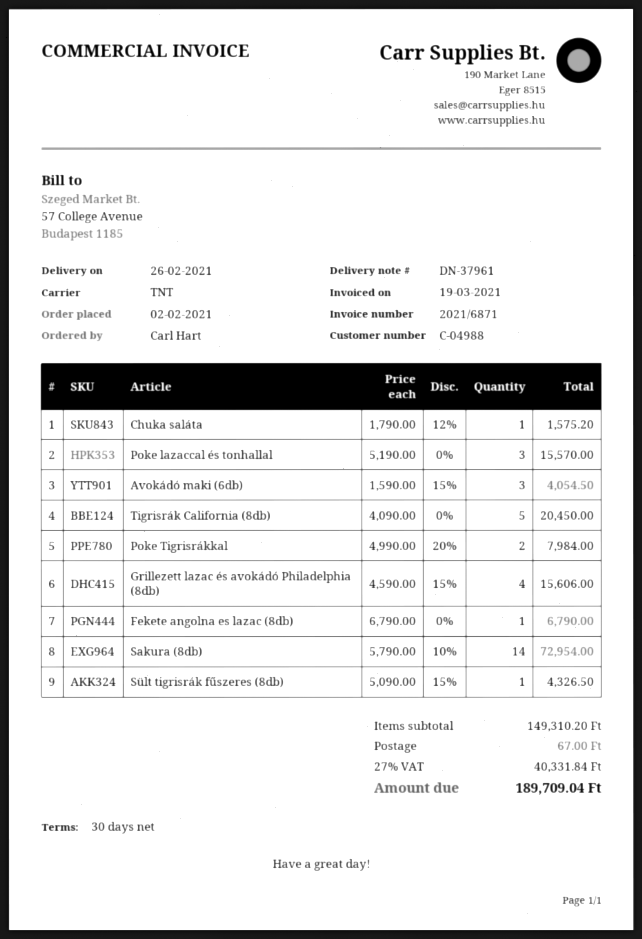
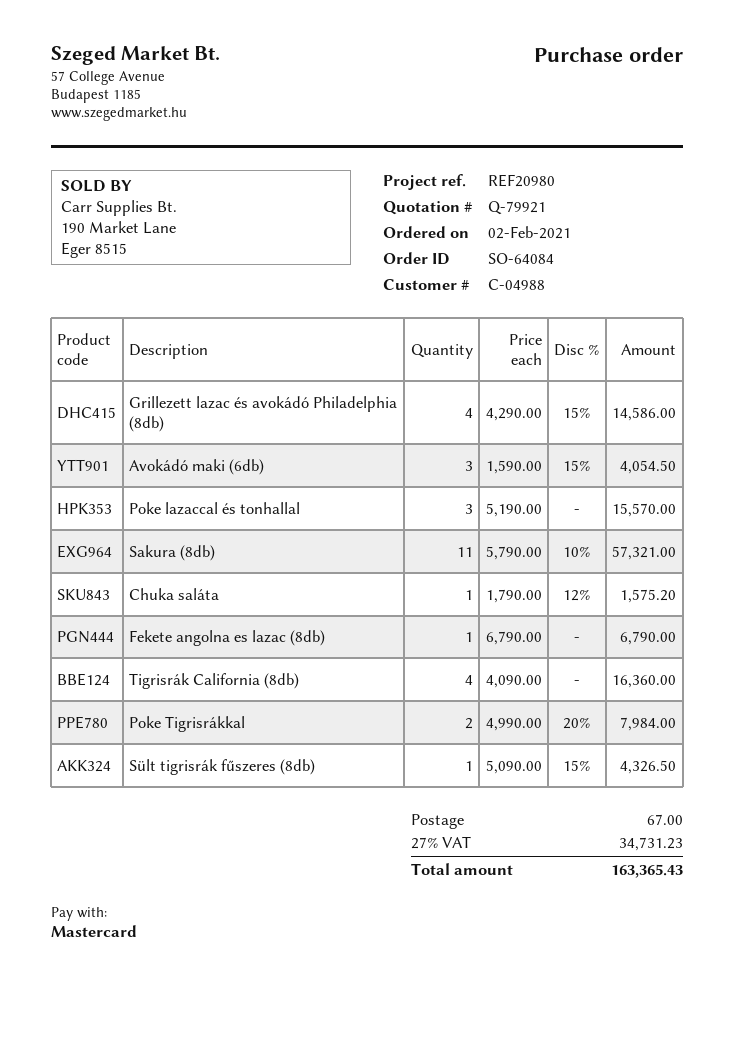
Tigrisrák California (8db): 5 x 4090.00 = 20450.00 -> 4 x 4090.00 = 16360.00
Grillezett lazac és avokádó Philadelphia (8db): 4 x 4590.00 - 15% = 15606.00 -> 4 x 4290.00 - 15% = 14586.00
Sakura (8db): 14 x 5790.00 - 10% = 72954.00 -> 11 x 5790.00 - 10% = 57321.00
tax: 27% = 40331.84 -> 27% = 34731.23
total: 189709.04 -> 163365.43

